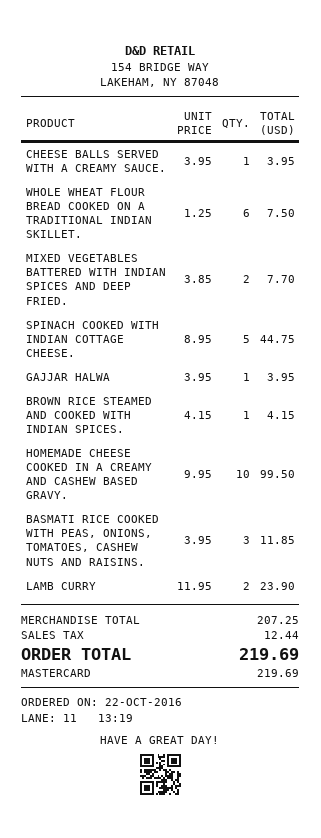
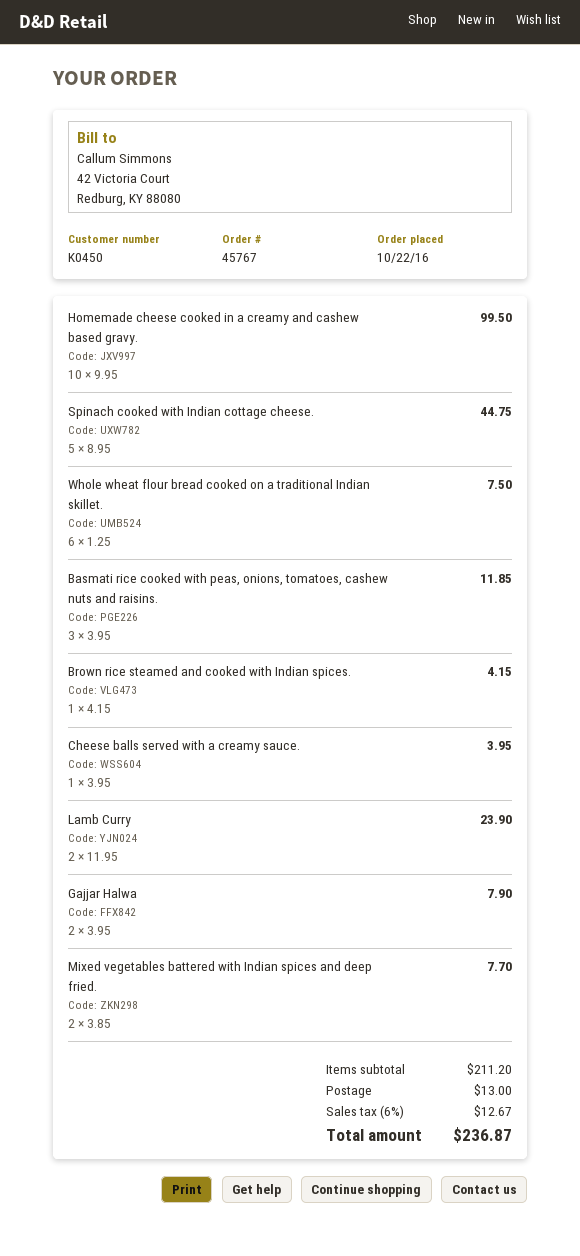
GAJJAR HALWA: 1 x 3.95 = 3.95 -> 2 x 3.95 = 7.90
subtotal: 207.25 -> 211.20
shipping: none -> 13.00
tax: 12.44 -> 12.67
total: 219.69 -> 236.87

